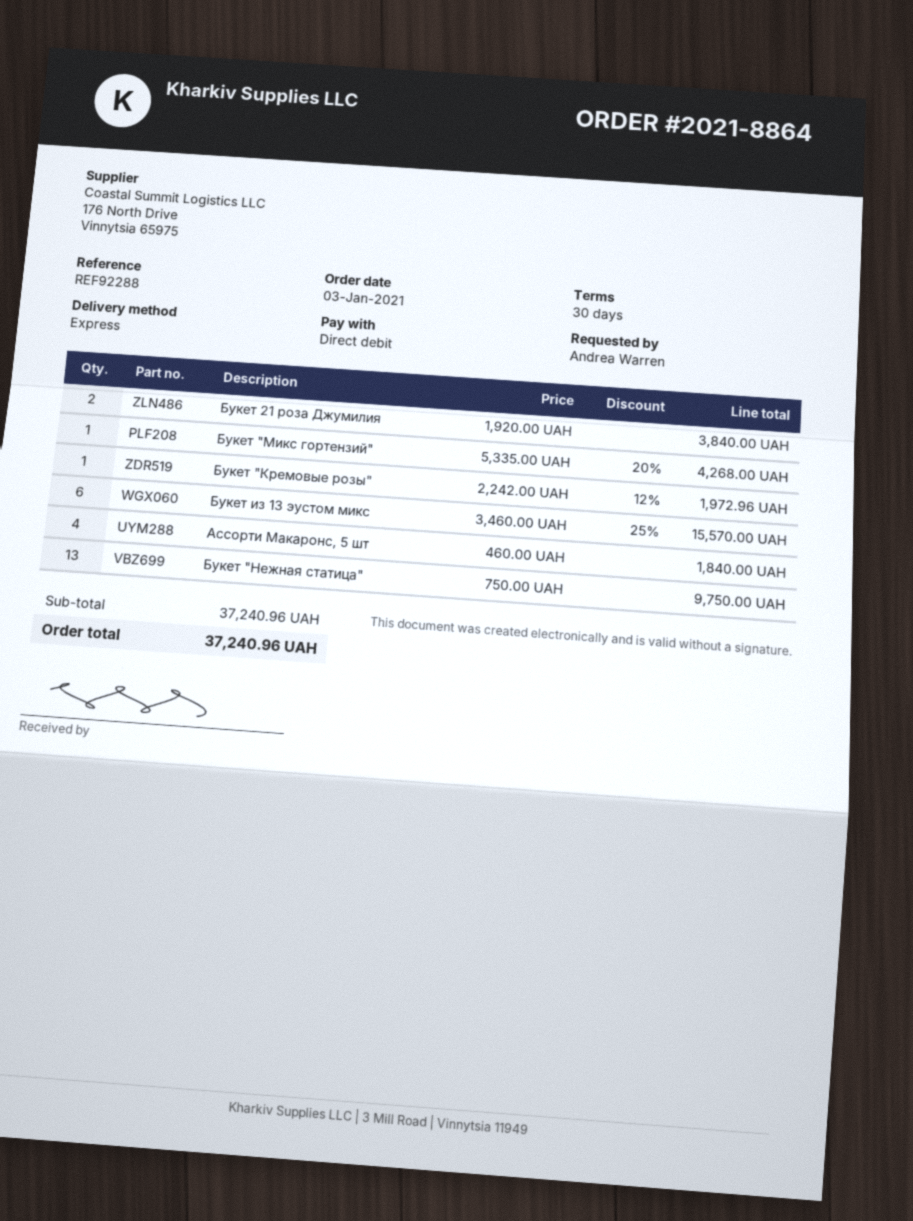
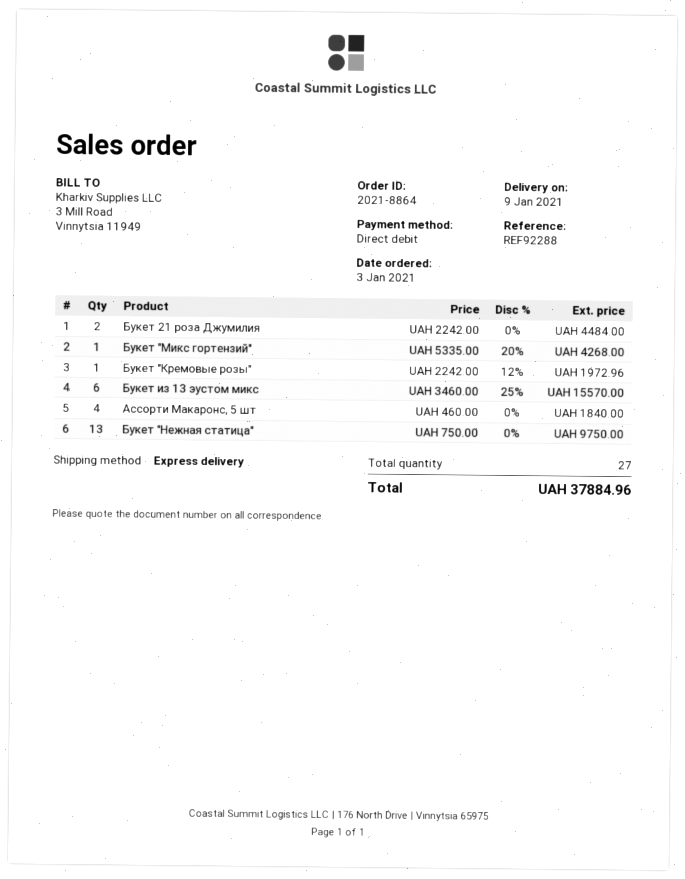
Букет 21 роза Джумилия: 2 x 1920.00 = 3840.00 -> 2 x 2242.00 = 4484.00
total: 37240.96 -> 37884.96

